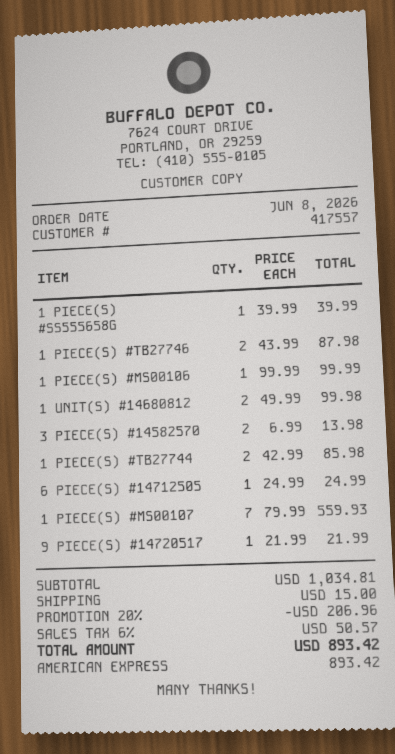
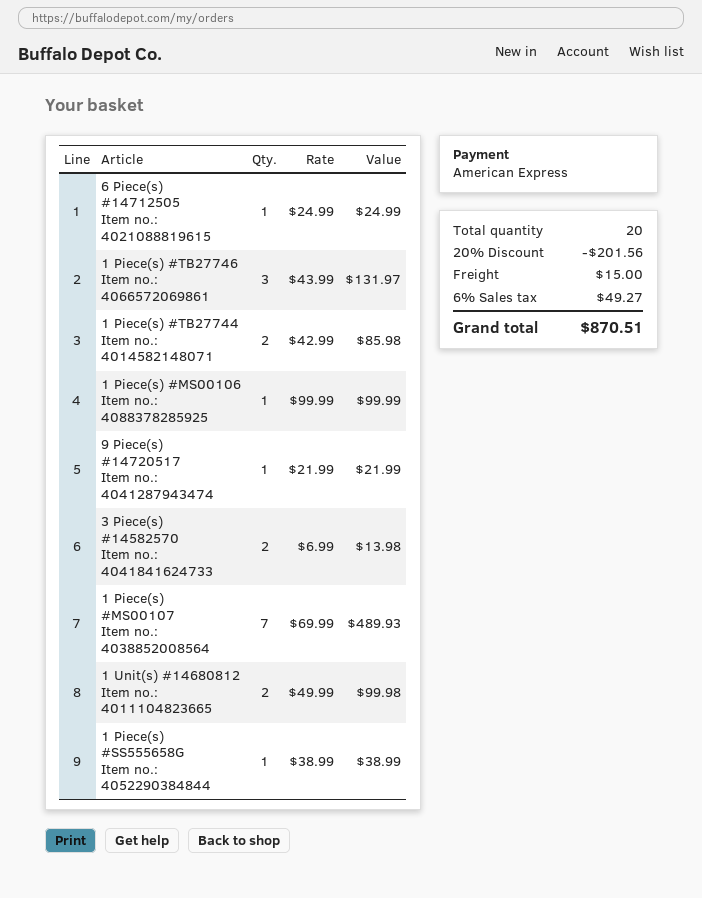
1 PIECE(S) #SS555658G: 1 x 39.99 = 39.99 -> 1 x 38.99 = 38.99
1 PIECE(S) #TB27746: 2 x 43.99 = 87.98 -> 3 x 43.99 = 131.97
1 PIECE(S) #MS00107: 7 x 79.99 = 559.93 -> 7 x 69.99 = 489.93
discount: 20% = 206.96 -> 20% = 201.56
tax: 6% = 50.57 -> 6% = 49.27
total: 893.42 -> 870.51

